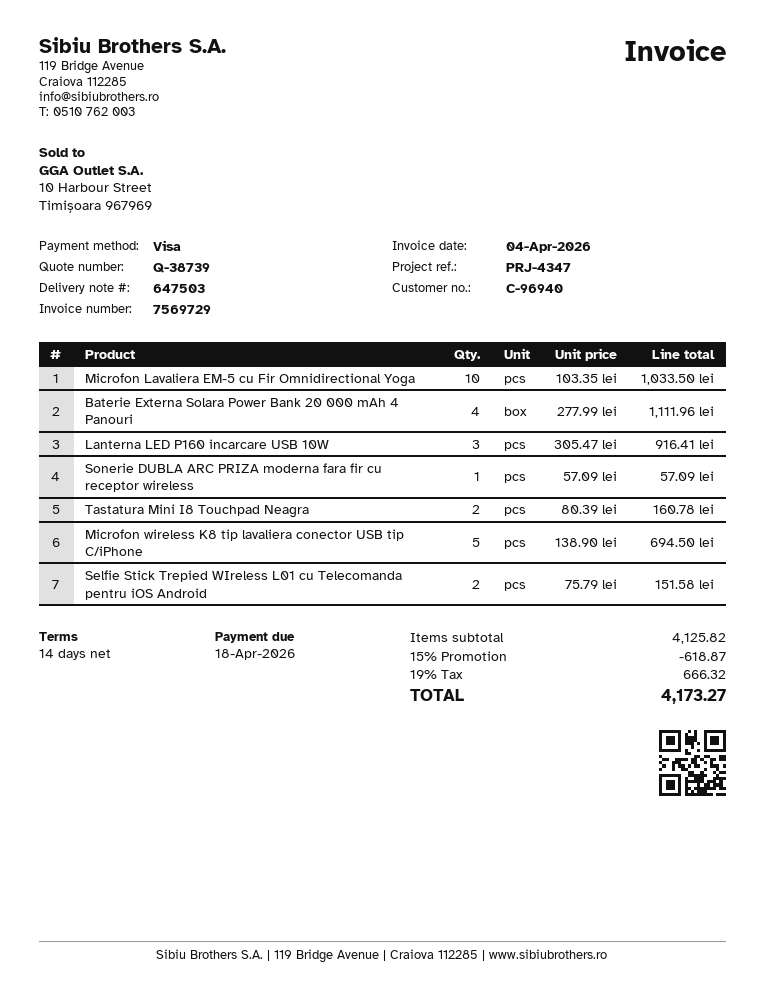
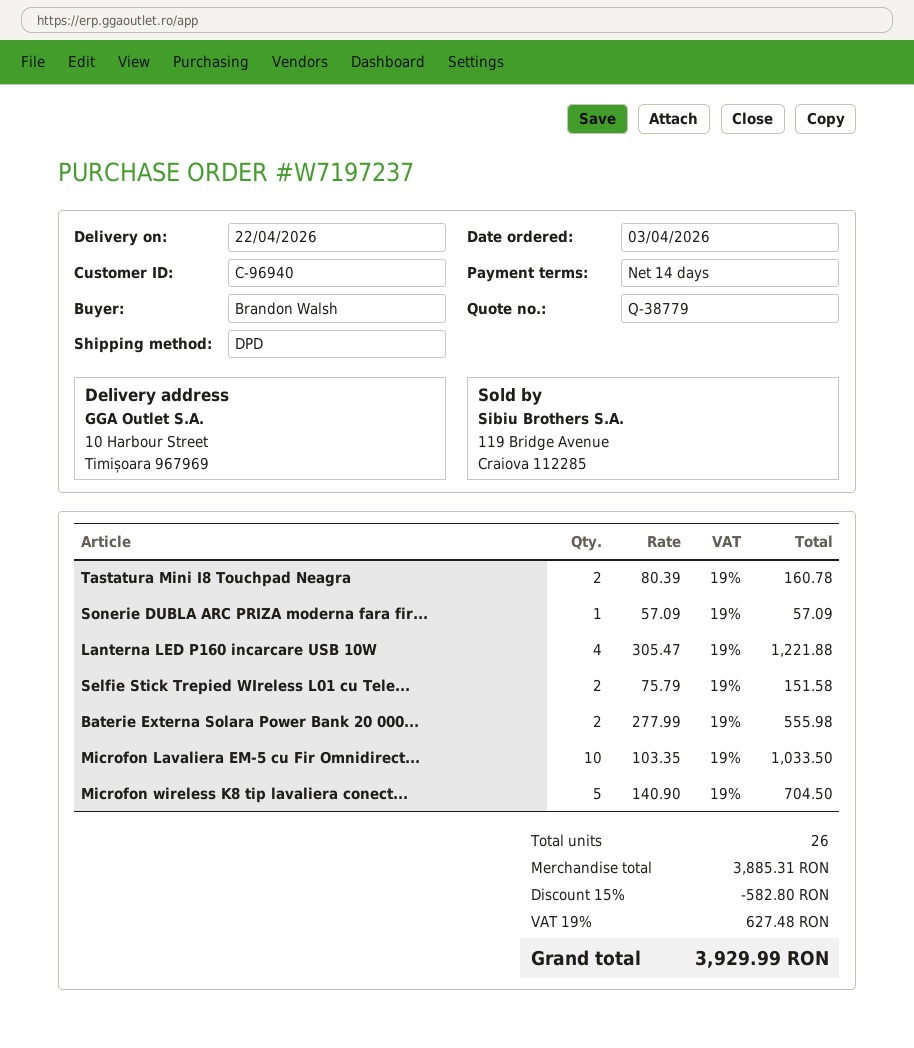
quote number: Q-38739 -> Q-38779
Baterie Externa Solara Power Bank 20 000 mAh 4 Panouri: 4 x 277.99 = 1111.96 -> 2 x 277.99 = 555.98
Lanterna LED P160 incarcare USB 10W: 3 x 305.47 = 916.41 -> 4 x 305.47 = 1221.88
Microfon wireless K8 tip lavaliera conector USB tip C/iPhone: 5 x 138.90 = 694.50 -> 5 x 140.90 = 704.50
subtotal: 4125.82 -> 3885.31
discount: 15% = 618.87 -> 15% = 582.80
tax: 19% = 666.32 -> 19% = 627.48
total: 4173.27 -> 3929.99

